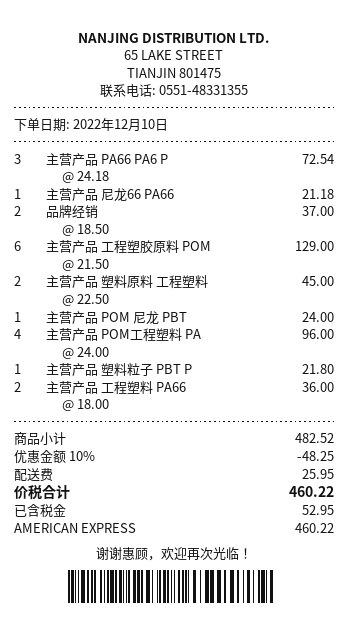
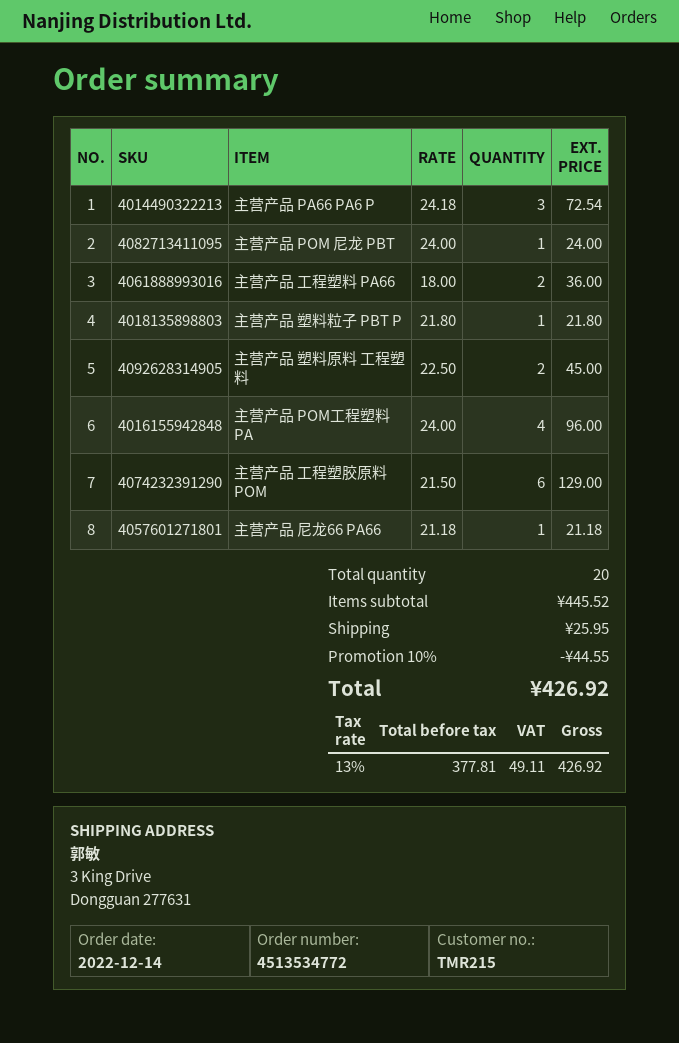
order date: 2022-12-10 -> 2022-12-14
品牌经销: 2 x 18.50 = 37.00 -> none
subtotal: 482.52 -> 445.52
discount: 10% = 48.25 -> 10% = 44.55
tax: 52.95 -> 49.11
total: 460.22 -> 426.92

